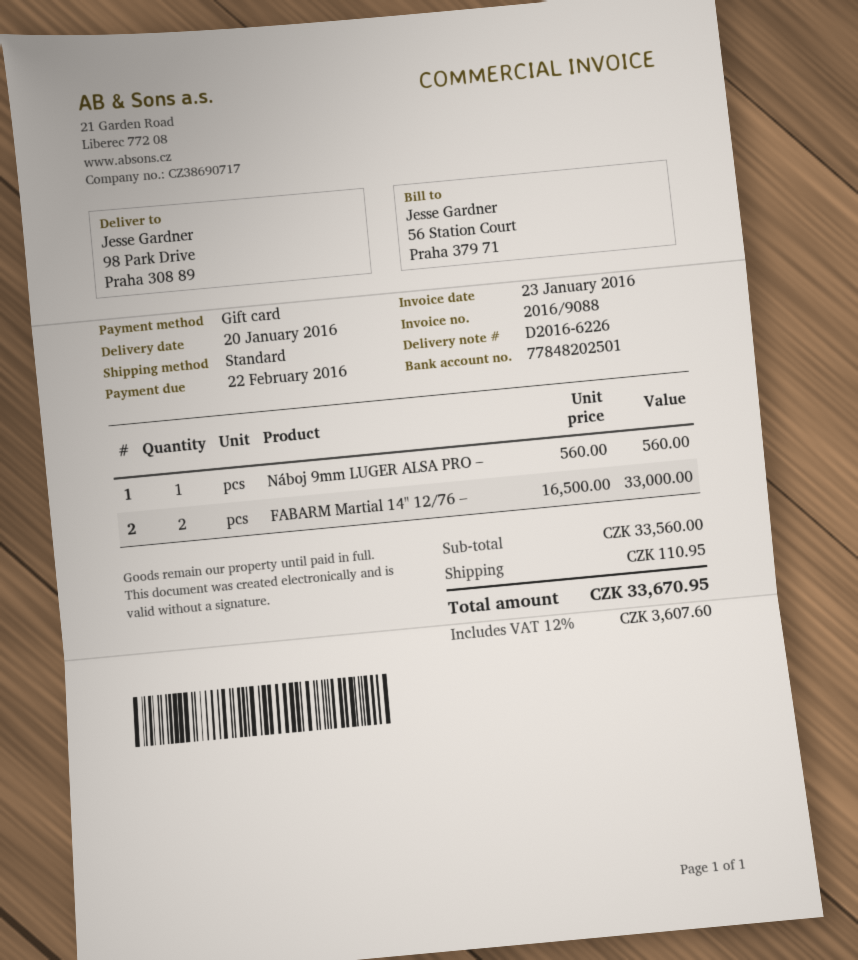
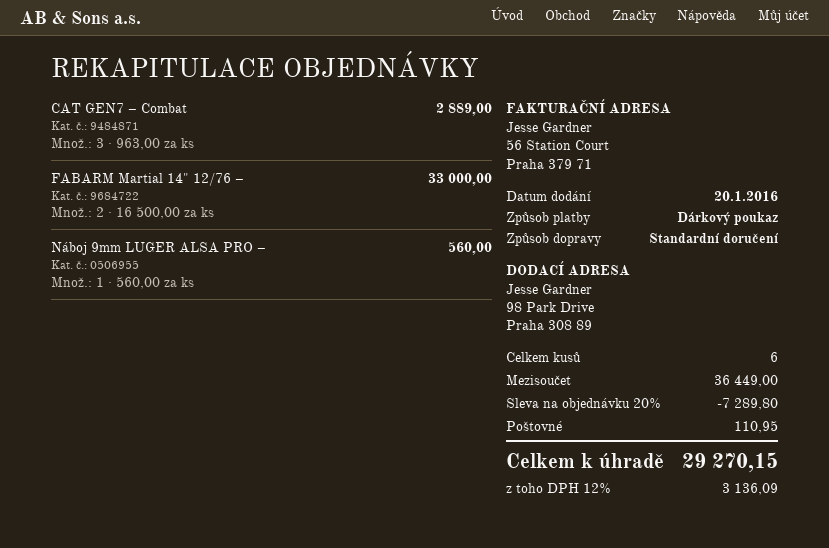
CAT GEN7 – Combat: none -> 3 x 963.00 = 2889.00
subtotal: 33560.00 -> 36449.00
discount: none -> 20% = 7289.80
tax: 12% = 3607.60 -> 12% = 3136.09
total: 33670.95 -> 29270.15

